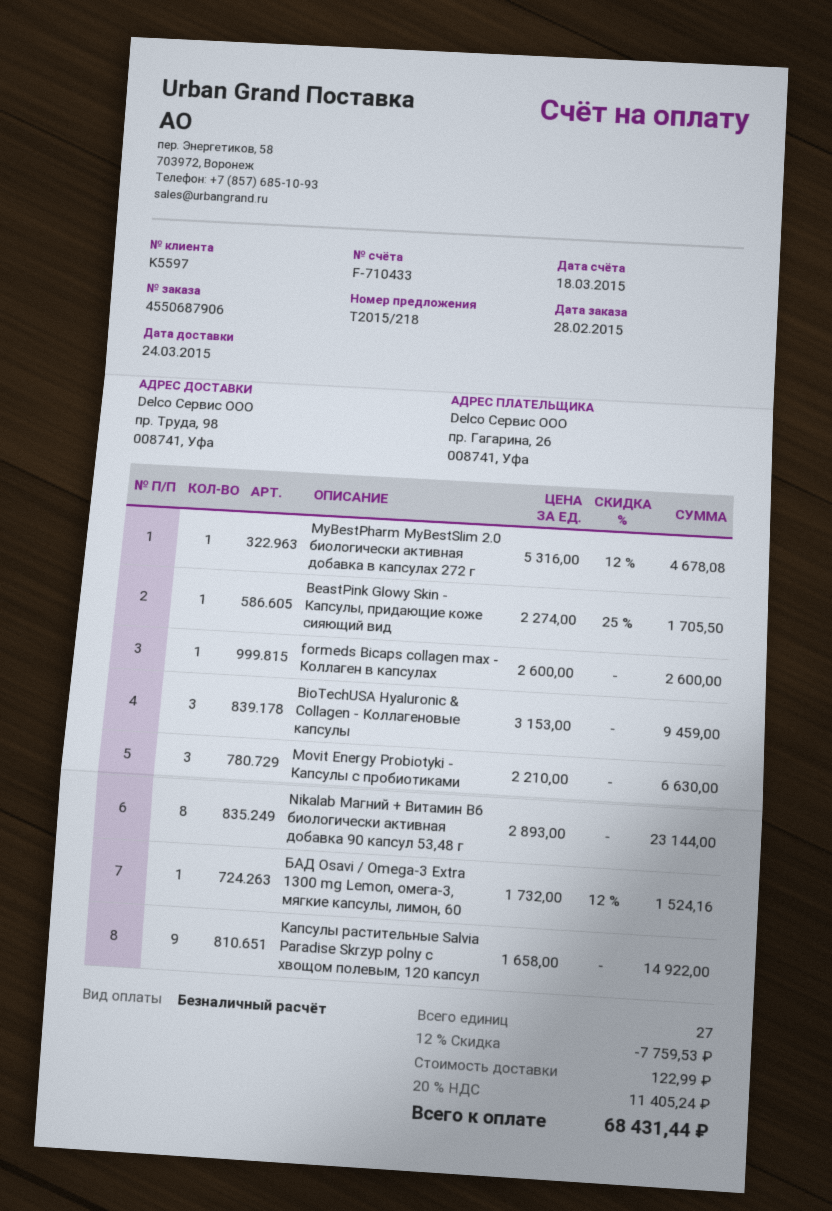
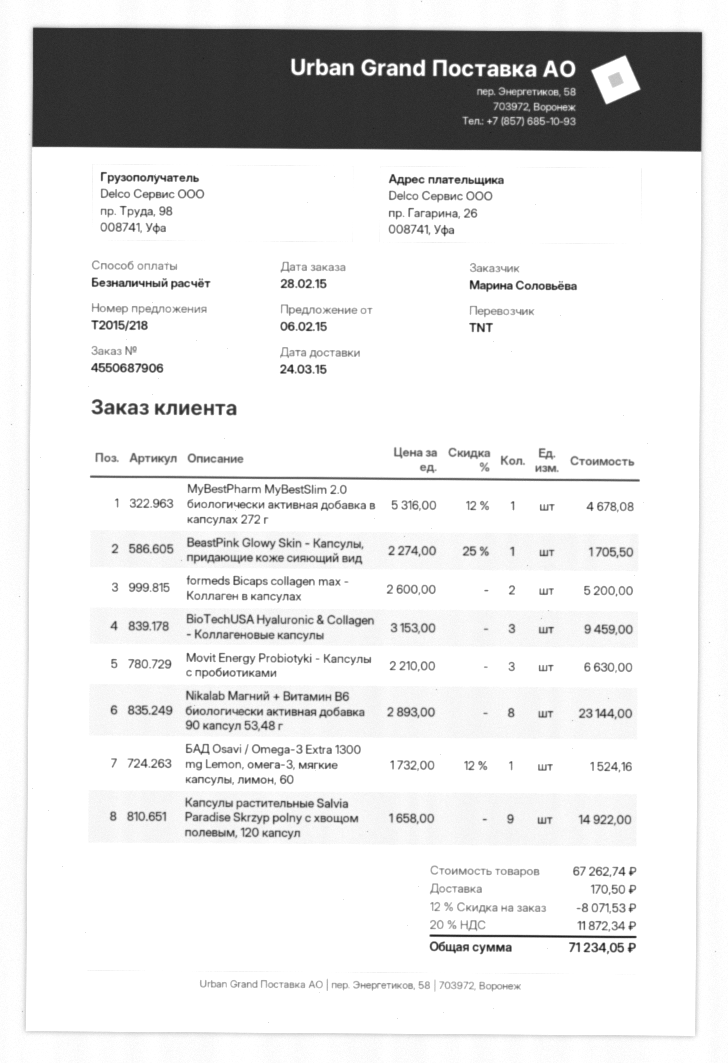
formeds Bicaps collagen max - Коллаген в капсулах: 1 x 2600.00 = 2600.00 -> 2 x 2600.00 = 5200.00
discount: 12% = 7759.53 -> 12% = 8071.53
shipping: 122.99 -> 170.50
tax: 20% = 11405.24 -> 20% = 11872.34
total: 68431.44 -> 71234.05

